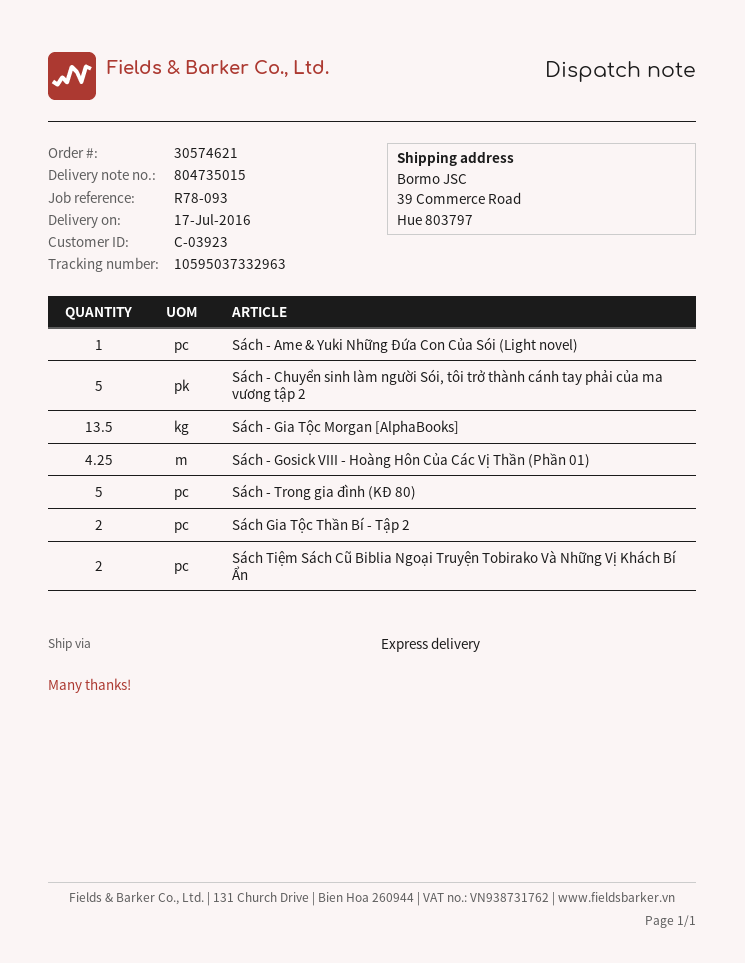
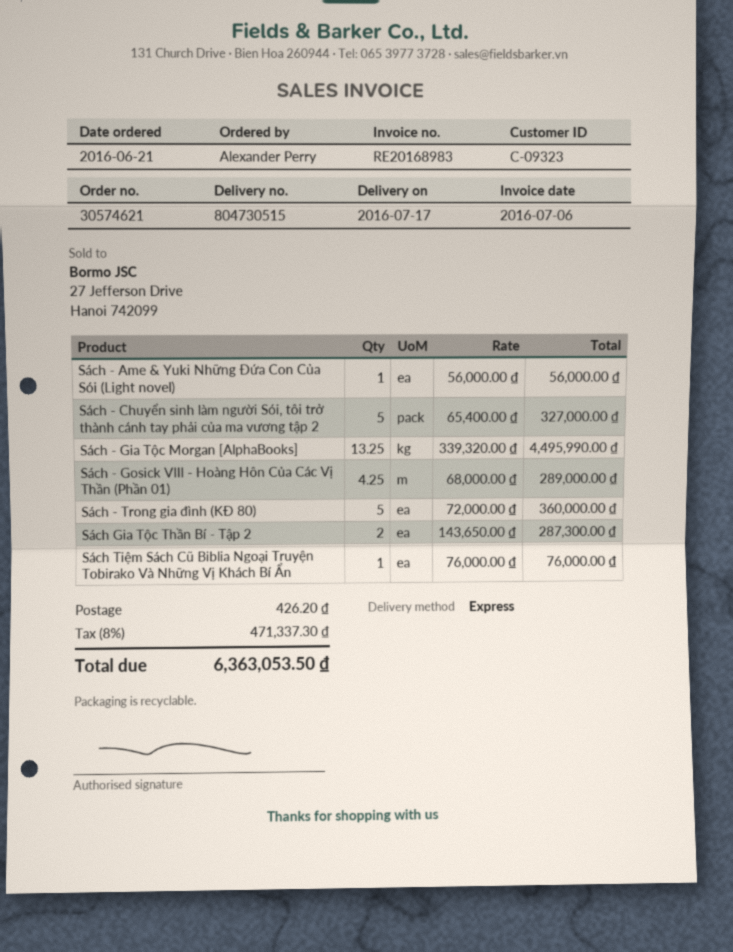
delivery note number: 804735015 -> 804730515
customer number: C-03923 -> C-09323
Sách - Gia Tộc Morgan [AlphaBooks]: 13.5 -> 13.25
Sách Tiệm Sách Cũ Biblia Ngoại Truyện Tobirako Và Những Vị Khách Bí Ẩn: 2 -> 1

